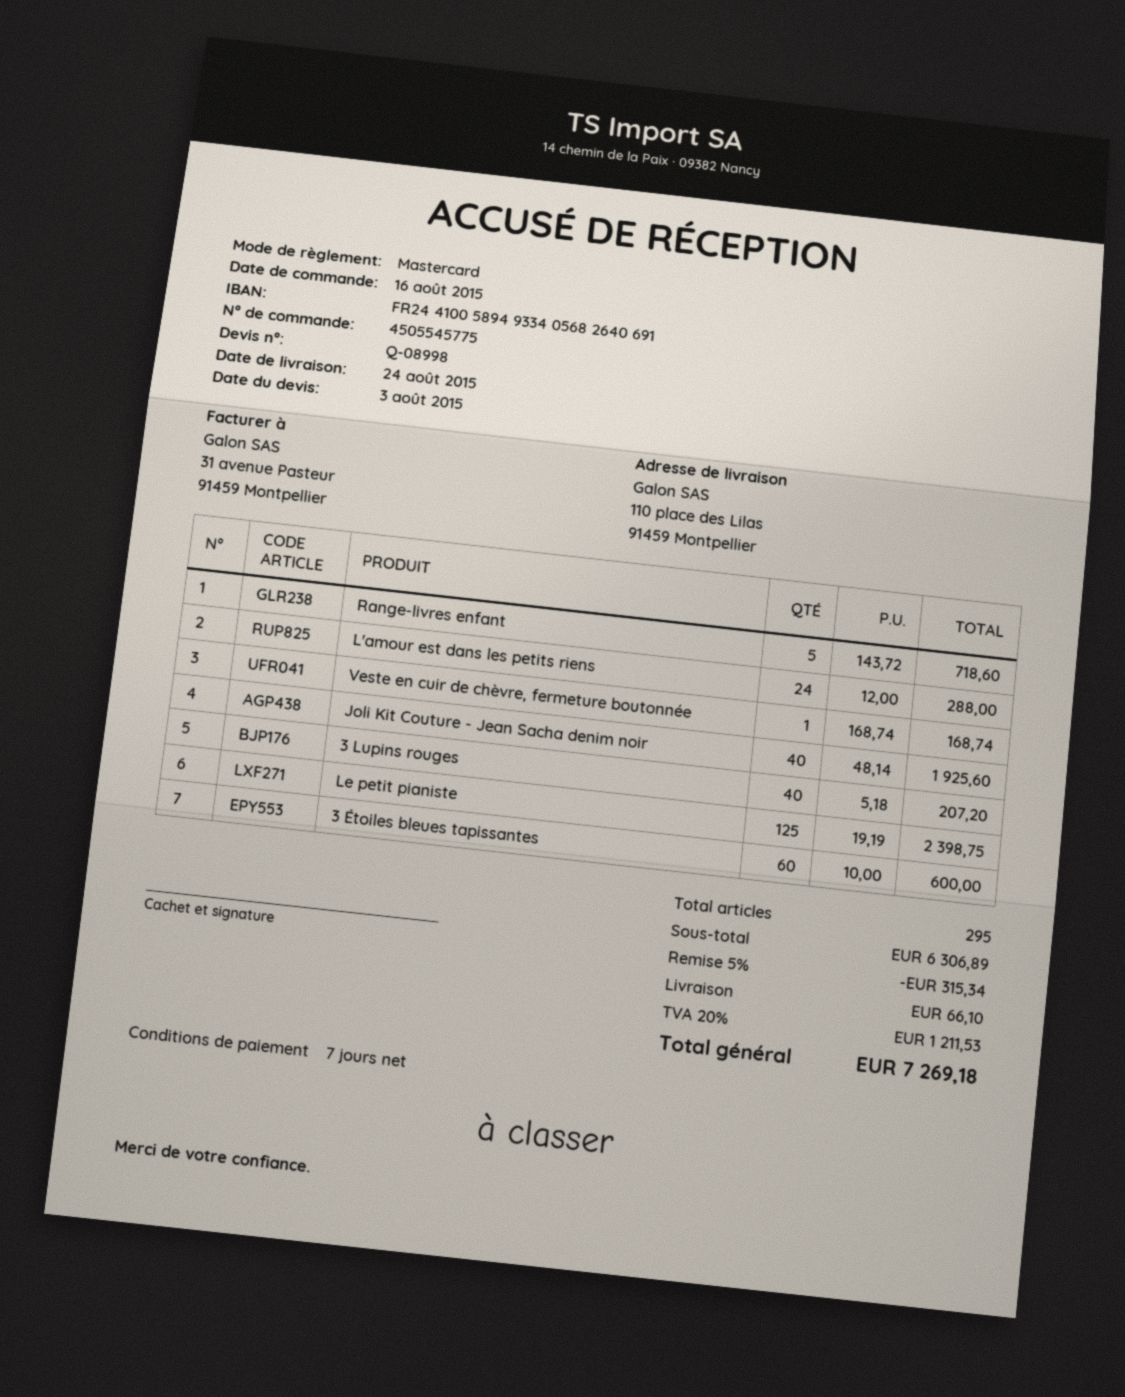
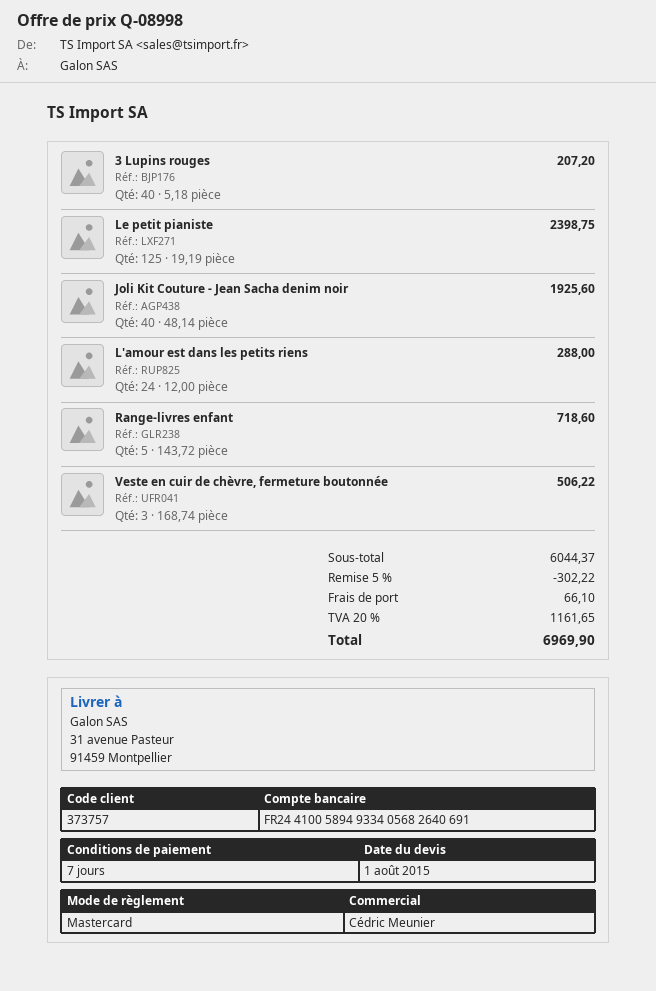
quote date: 2015-08-03 -> 2015-08-01
ship to: 110 place des Lilas, 91459 Montpellier -> 31 avenue Pasteur, 91459 Montpellier
Veste en cuir de chèvre, fermeture boutonnée: 1 x 168.74 = 168.74 -> 3 x 168.74 = 506.22
3 Étoiles bleues tapissantes: 60 x 10.00 = 600.00 -> none
subtotal: 6306.89 -> 6044.37
discount: 5% = 315.34 -> 5% = 302.22
tax: 20% = 1211.53 -> 20% = 1161.65
total: 7269.18 -> 6969.90

